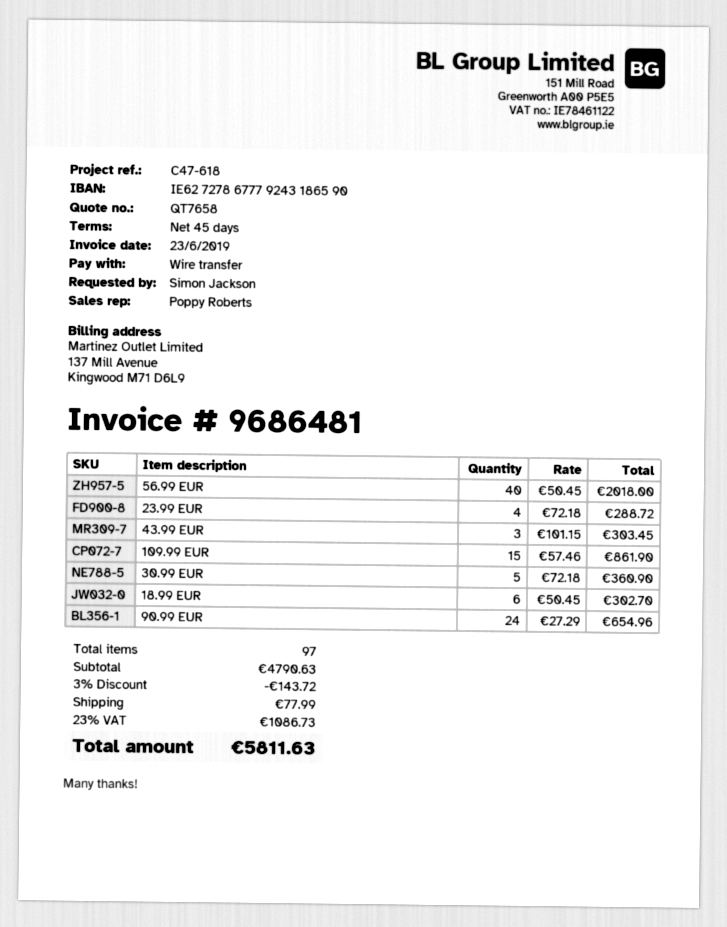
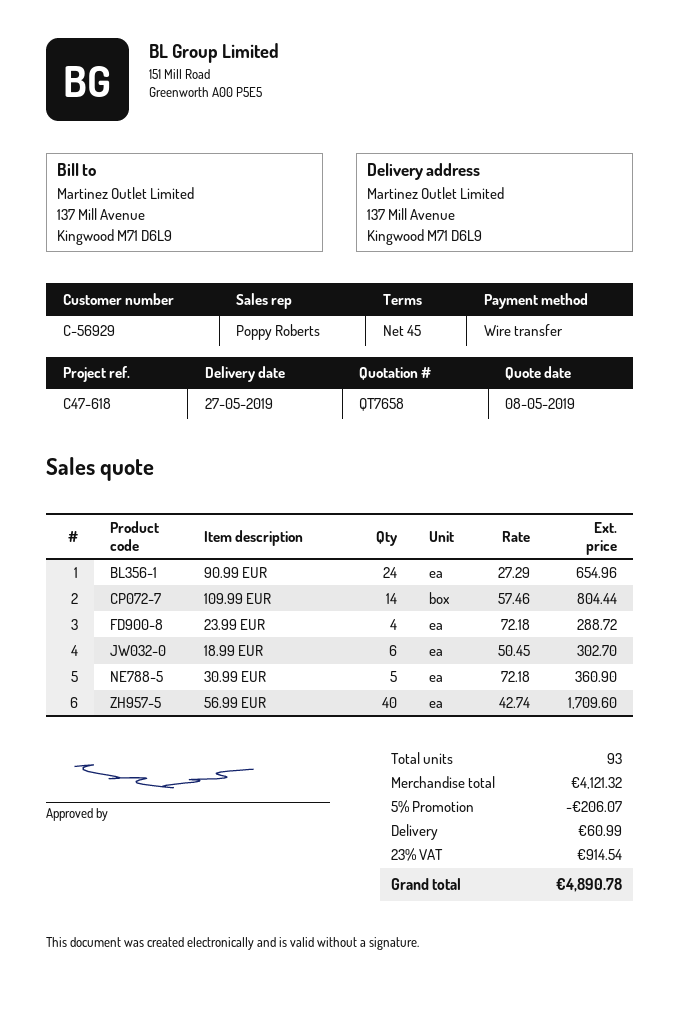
56.99 EUR: 40 x 50.45 = 2018.00 -> 40 x 42.74 = 1709.60
43.99 EUR: 3 x 101.15 = 303.45 -> none
109.99 EUR: 15 x 57.46 = 861.90 -> 14 x 57.46 = 804.44
total quantity: 97 -> 93
subtotal: 4790.63 -> 4121.32
discount: 3% = 143.72 -> 5% = 206.07
shipping: 77.99 -> 60.99
tax: 23% = 1086.73 -> 23% = 914.54
total: 5811.63 -> 4890.78

